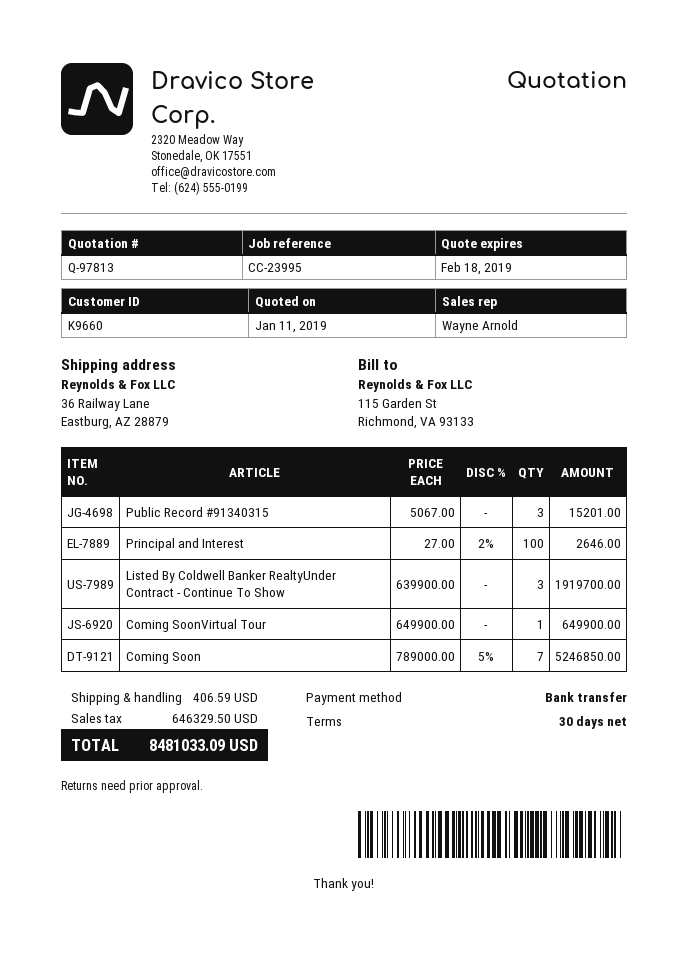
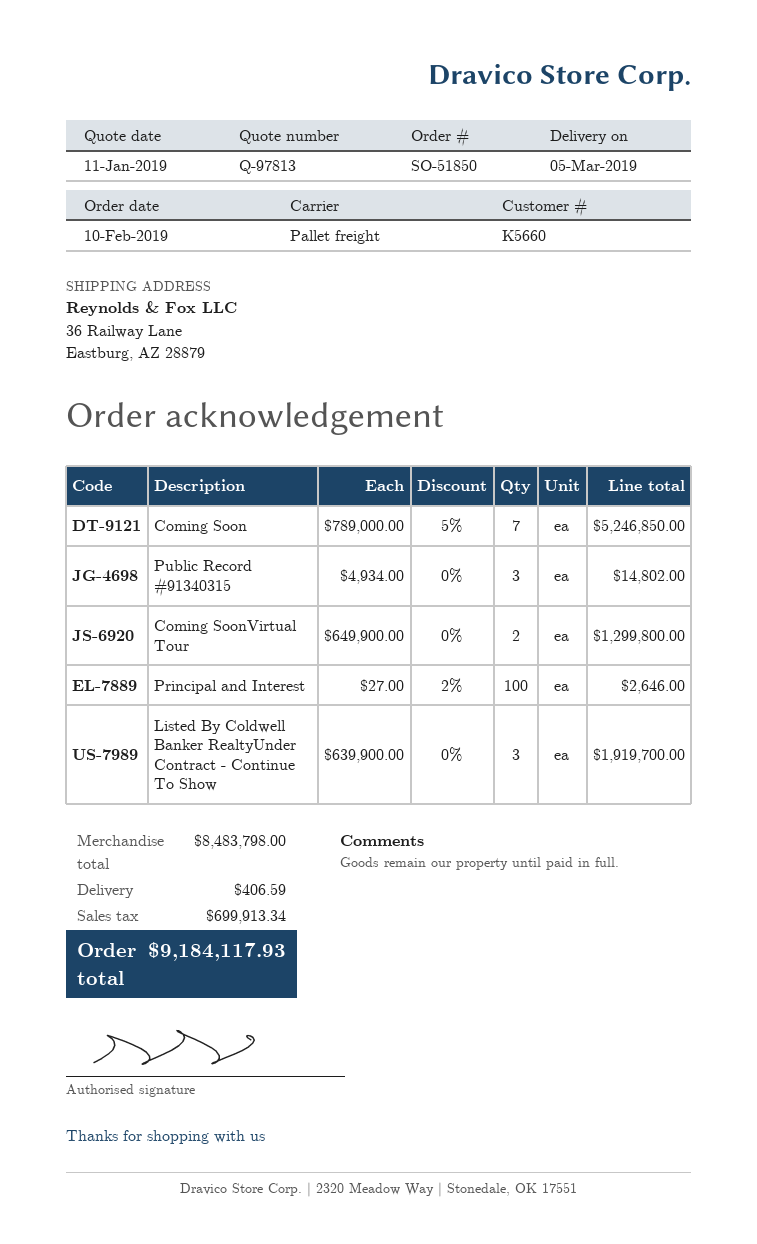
customer number: K9660 -> K5660
Public Record #91340315: 3 x 5067.00 = 15201.00 -> 3 x 4934.00 = 14802.00
Coming SoonVirtual Tour: 1 x 649900.00 = 649900.00 -> 2 x 649900.00 = 1299800.00
tax: 646329.50 -> 699913.34
total: 8481033.09 -> 9184117.93

